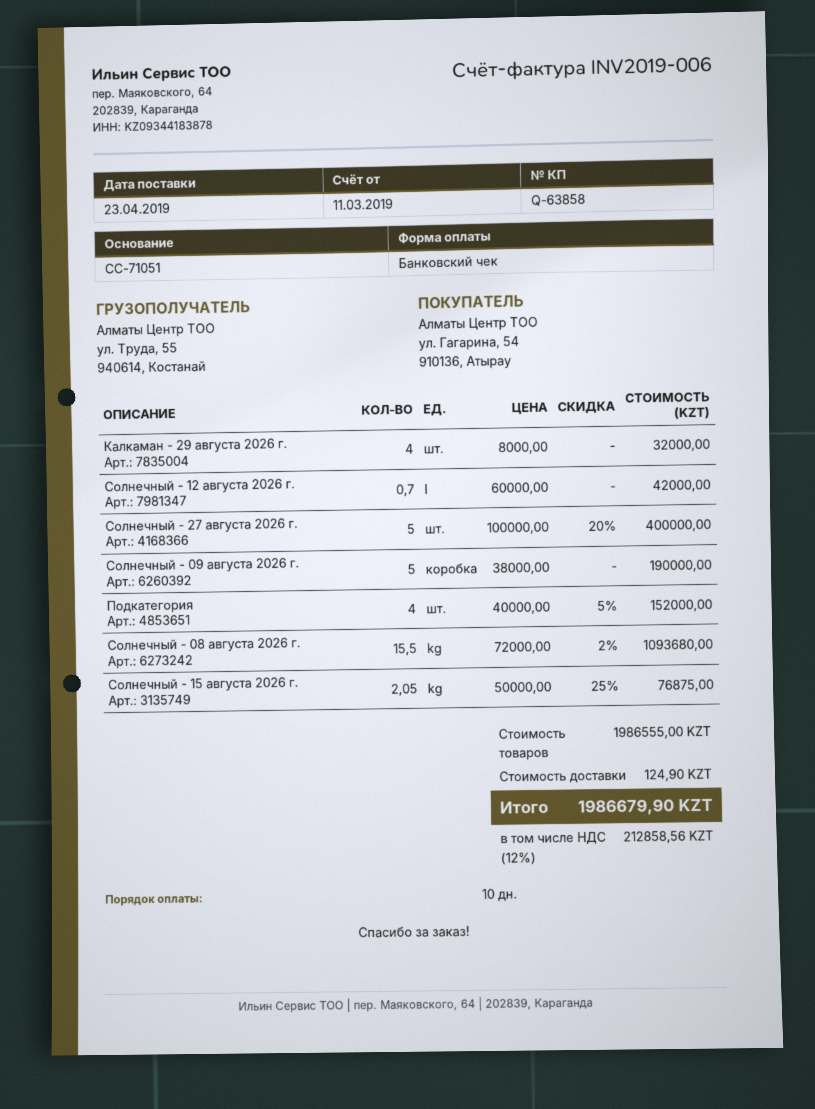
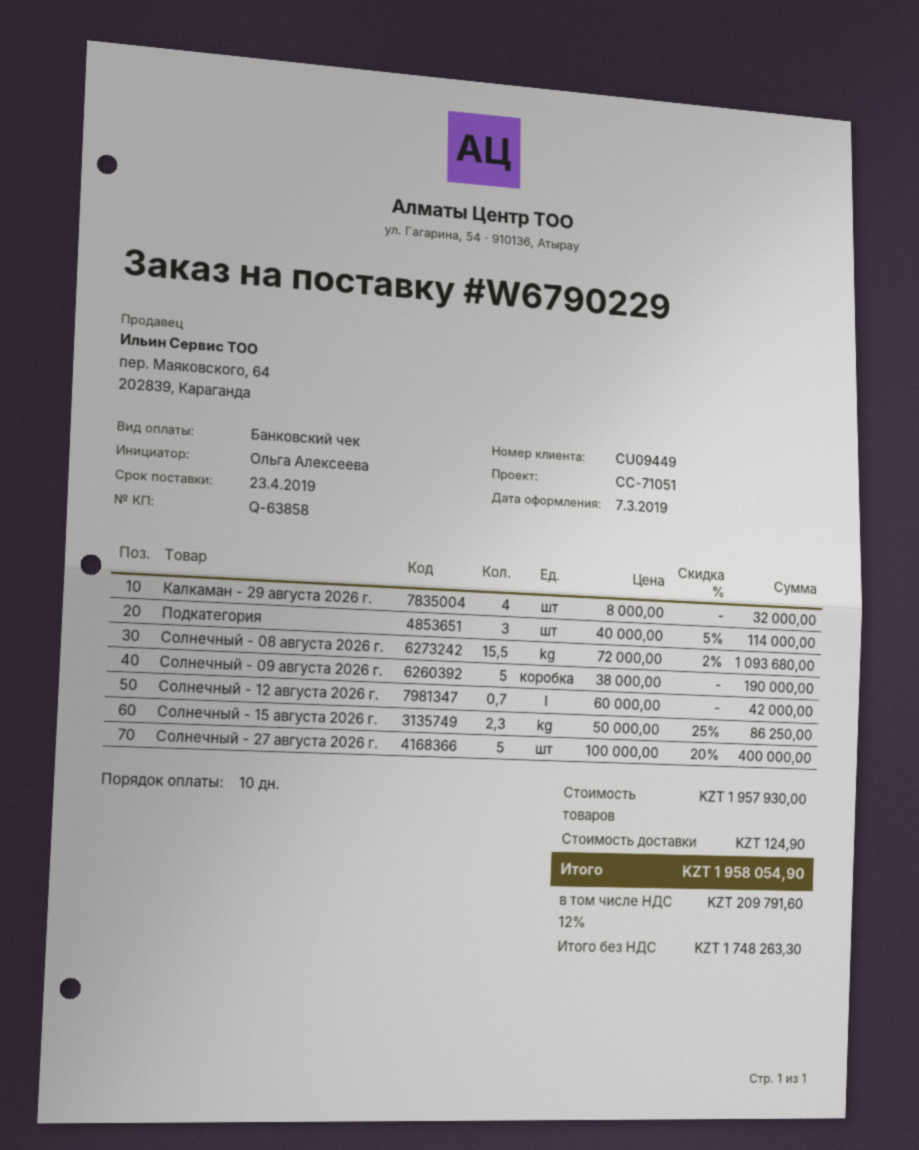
Подкатегория: 4 x 40000.00 - 5% = 152000.00 -> 3 x 40000.00 - 5% = 114000.00
Солнечный - 15 августа 2026 г.: 2.05 x 50000.00 - 25% = 76875.00 -> 2.3 x 50000.00 - 25% = 86250.00
subtotal: 1986555.00 -> 1957930.00
tax: 12% = 212858.56 -> 12% = 209791.60
total: 1986679.90 -> 1958054.90

